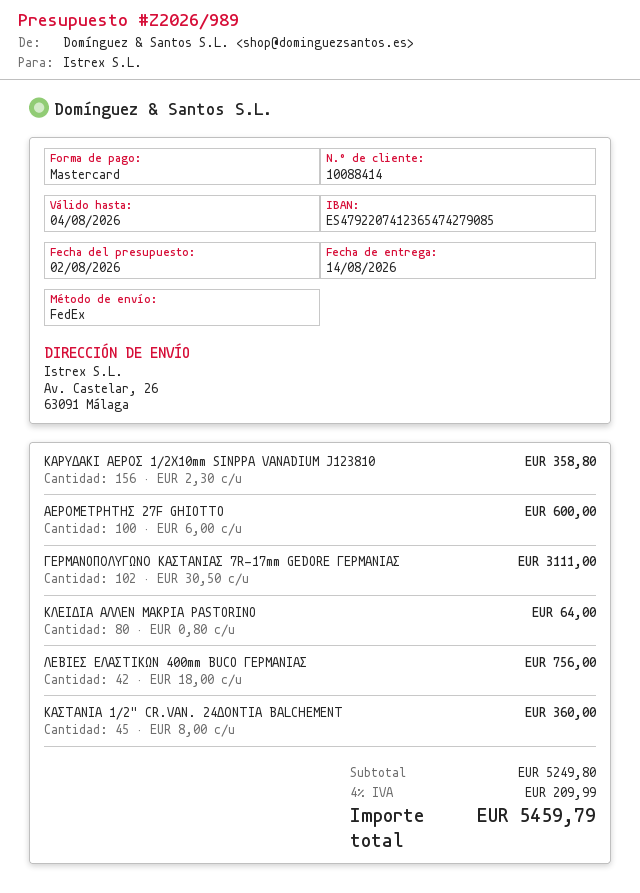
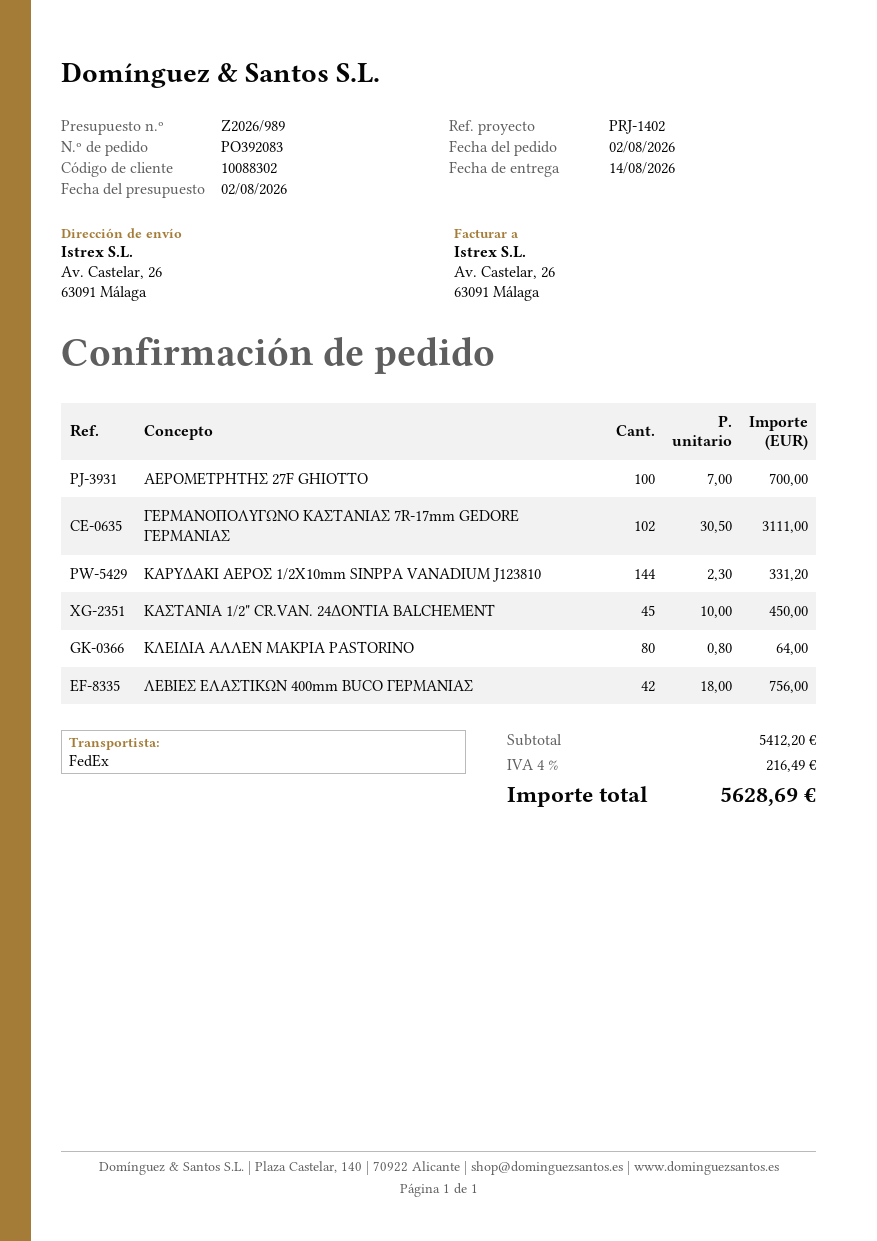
customer number: 10088414 -> 10088302
ΚΑΡΥΔΑΚΙ ΑΕΡΟΣ 1/2Χ10mm SINPPA VANADIUM J123810: 156 x 2.30 = 358.80 -> 144 x 2.30 = 331.20
ΑΕΡΟΜΕΤΡΗΤΗΣ 27F GHIOTTO: 100 x 6.00 = 600.00 -> 100 x 7.00 = 700.00
ΚΑΣΤΑΝΙΑ 1/2" CR.VAN. 24ΔΟΝΤΙΑ BALCHEMENT: 45 x 8.00 = 360.00 -> 45 x 10.00 = 450.00
subtotal: 5249.80 -> 5412.20
tax: 4% = 209.99 -> 4% = 216.49
total: 5459.79 -> 5628.69

